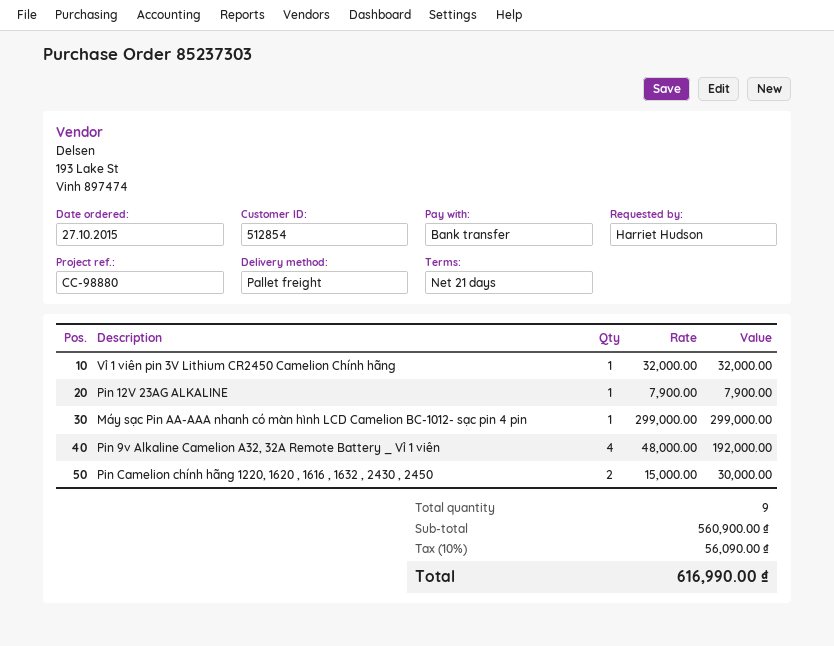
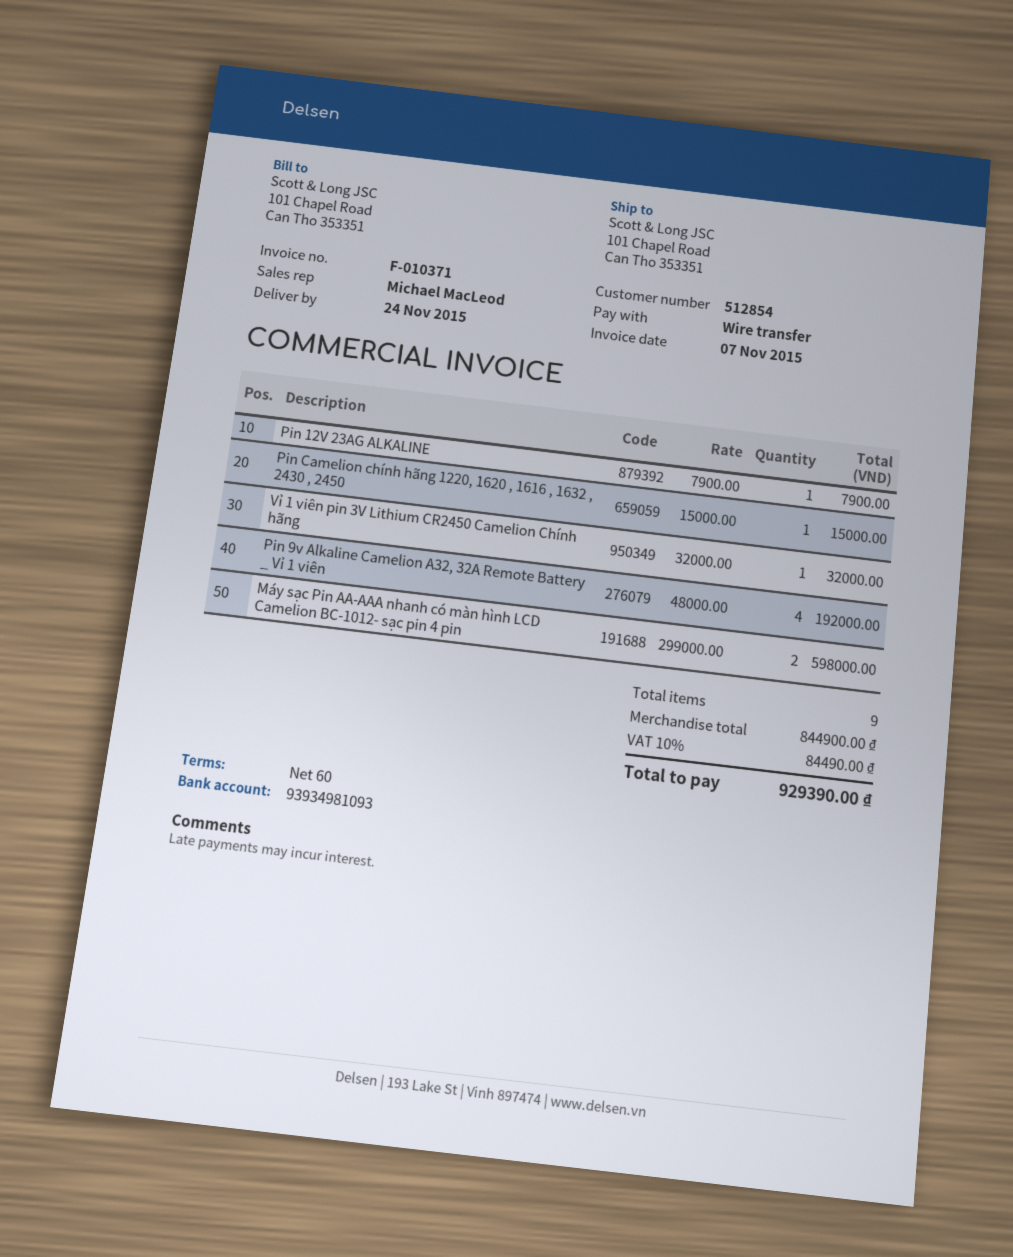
payment terms: 21 days -> 60 days
Máy sạc Pin AA-AAA nhanh có màn hình LCD Camelion BC-1012- sạc pin 4 pin: 1 x 299000.00 = 299000.00 -> 2 x 299000.00 = 598000.00
Pin Camelion chính hãng 1220, 1620 , 1616 , 1632 , 2430 , 2450: 2 x 15000.00 = 30000.00 -> 1 x 15000.00 = 15000.00
subtotal: 560900.00 -> 844900.00
tax: 10% = 56090.00 -> 10% = 84490.00
total: 616990.00 -> 929390.00

